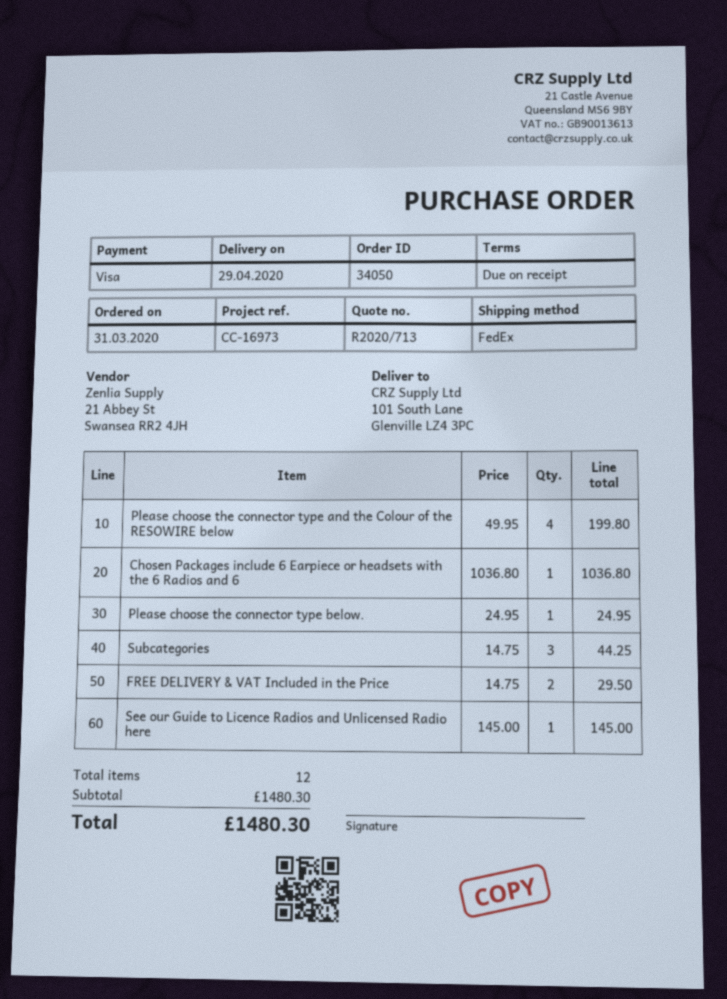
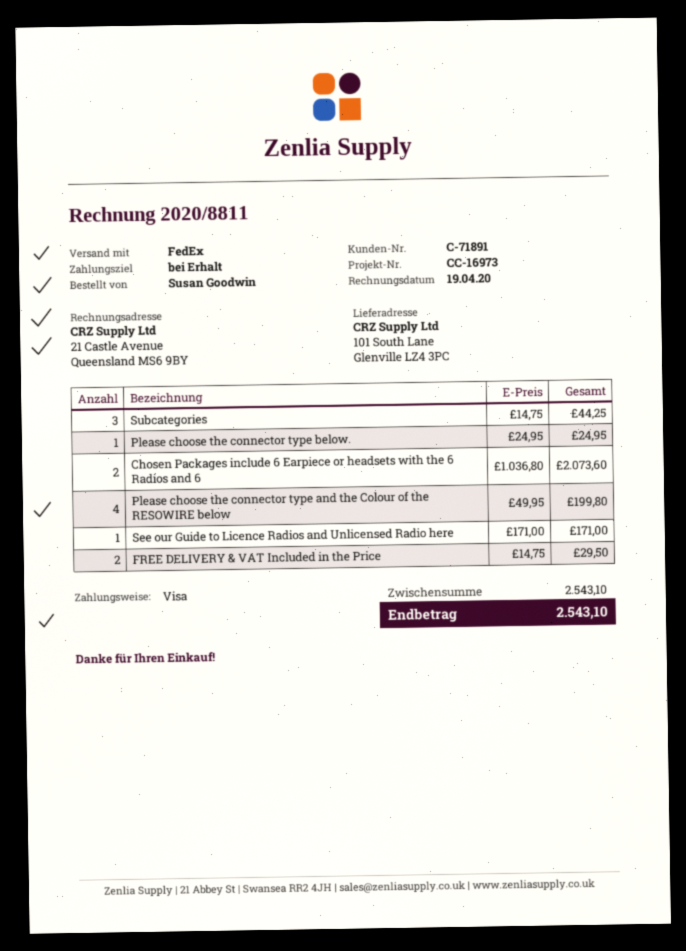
Chosen Packages include 6 Earpiece or headsets with the 6 Radios and 6: 1 x 1036.80 = 1036.80 -> 2 x 1036.80 = 2073.60
See our Guide to Licence Radios and Unlicensed Radio here: 1 x 145.00 = 145.00 -> 1 x 171.00 = 171.00
subtotal: 1480.30 -> 2543.10
total: 1480.30 -> 2543.10

